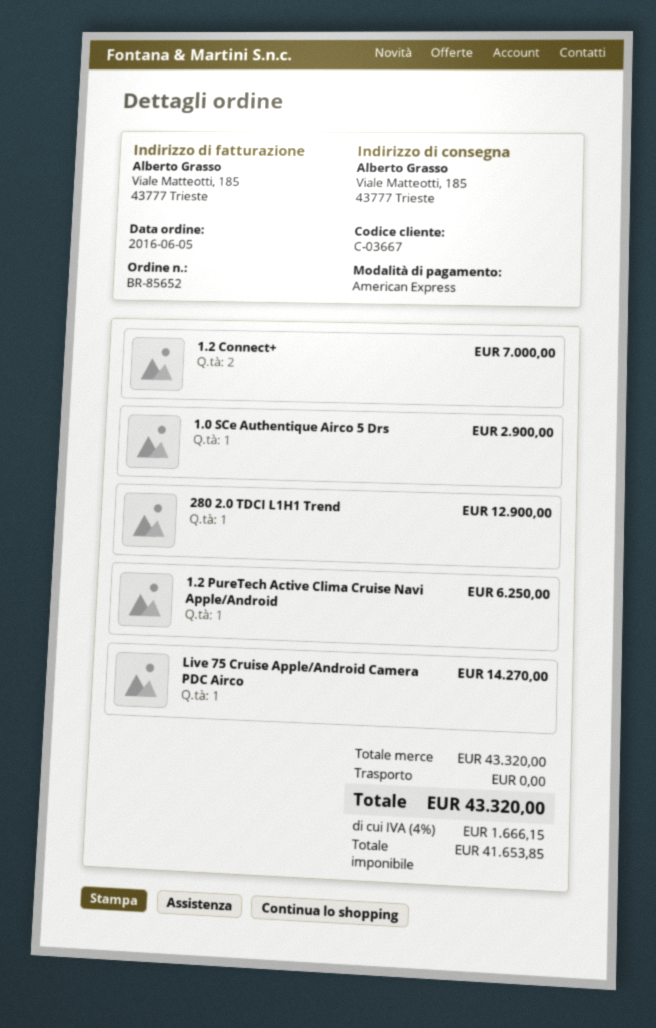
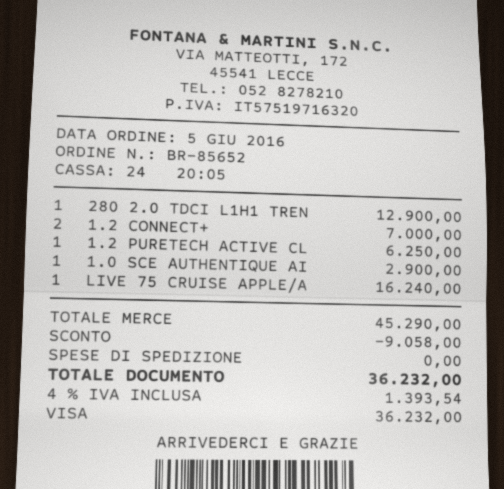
payment method: American Express -> Visa
Live 75 Cruise Apple/Android Camera PDC Airco: 1 for 14270.00 -> 1 for 16240.00
subtotal: 43320.00 -> 45290.00
discount: none -> 9058.00
tax: 4% = 1666.15 -> 4% = 1393.54
total: 43320.00 -> 36232.00

